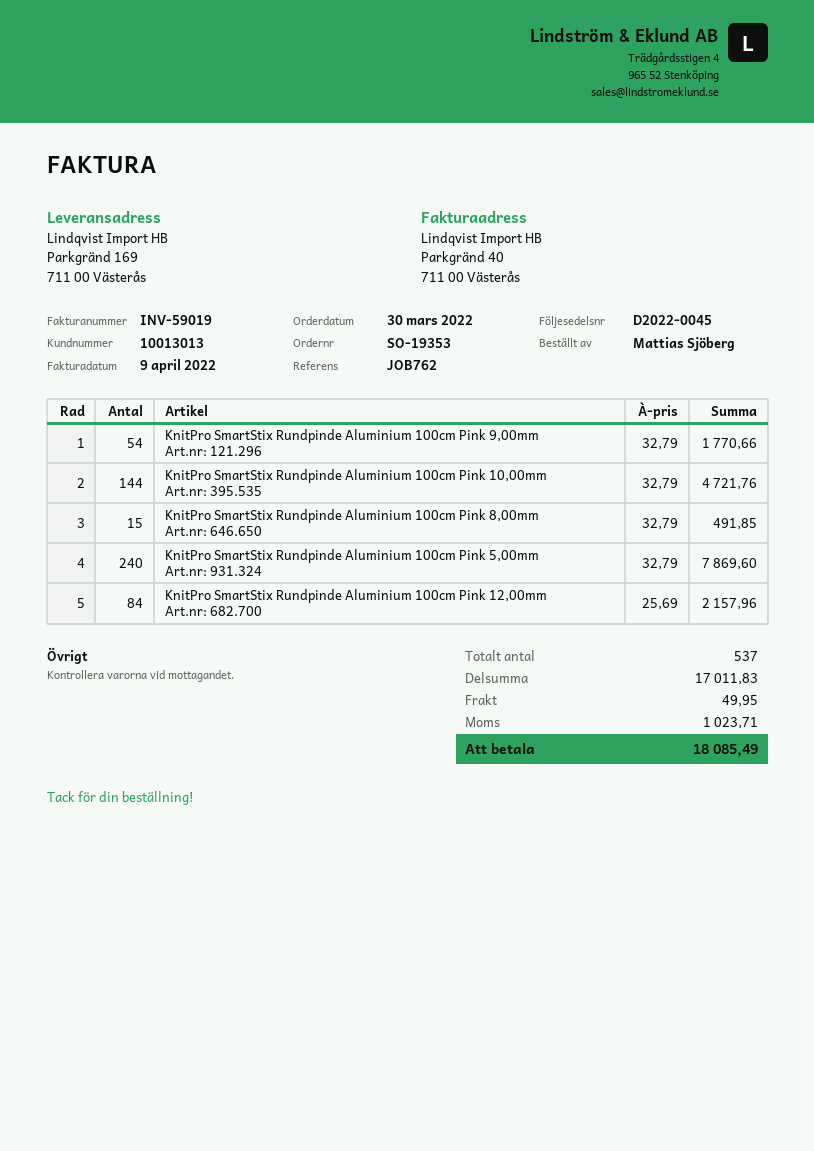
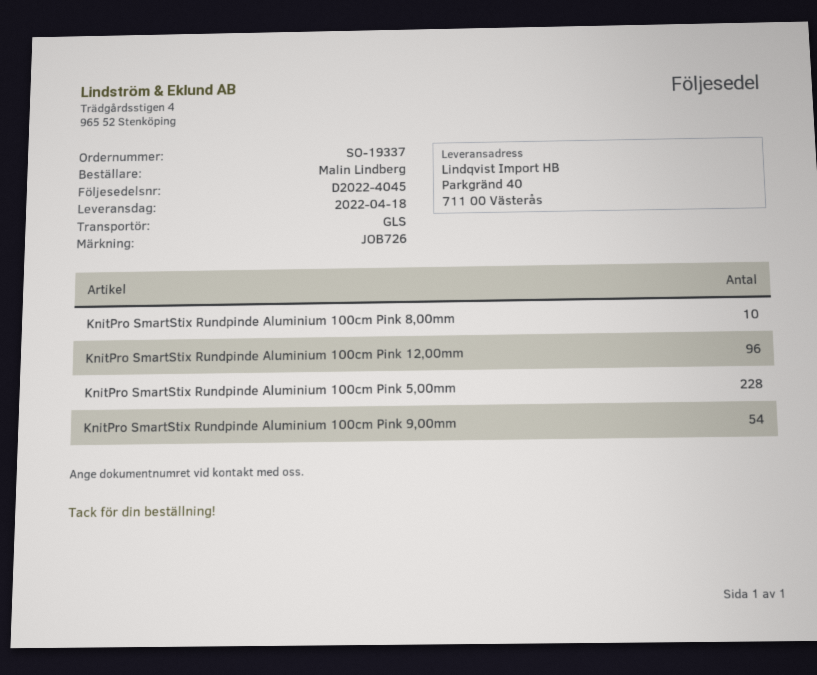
order number: SO-19353 -> SO-19337
delivery note number: D2022-0045 -> D2022-4045
reference: JOB762 -> JOB726
ordered by: Mattias Sjöberg -> Malin Lindberg
ship to: Parkgränd 169, 711 00 Västerås -> Parkgränd 40, 711 00 Västerås
KnitPro SmartStix Rundpinde Aluminium 100cm Pink 10,00mm: 144 -> none
KnitPro SmartStix Rundpinde Aluminium 100cm Pink 8,00mm: 15 -> 10
KnitPro SmartStix Rundpinde Aluminium 100cm Pink 5,00mm: 240 -> 228
KnitPro SmartStix Rundpinde Aluminium 100cm Pink 12,00mm: 84 -> 96

